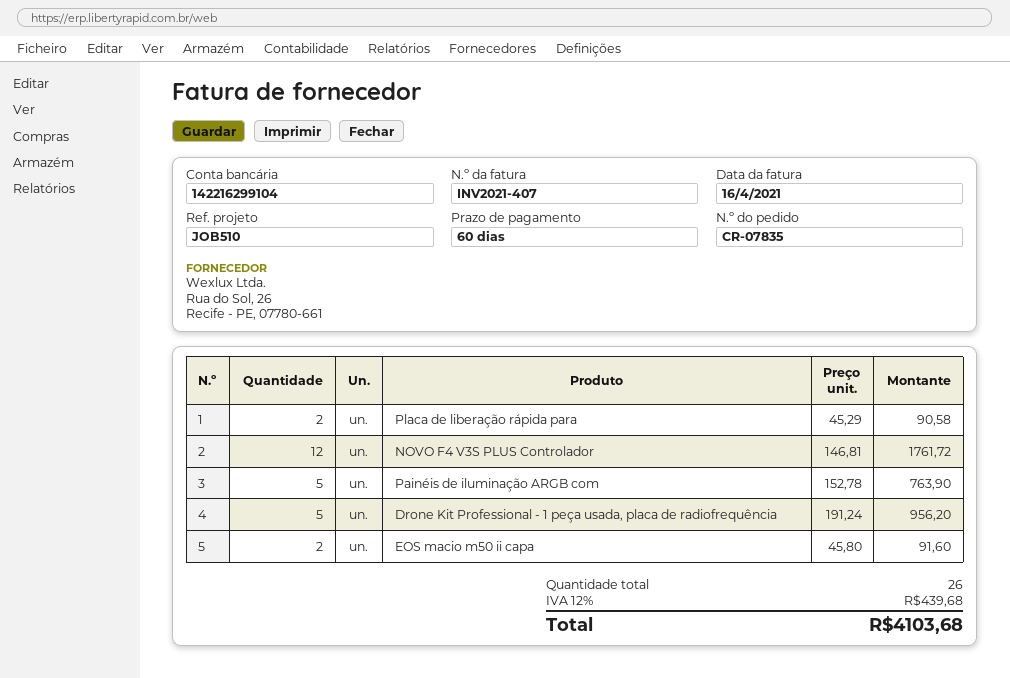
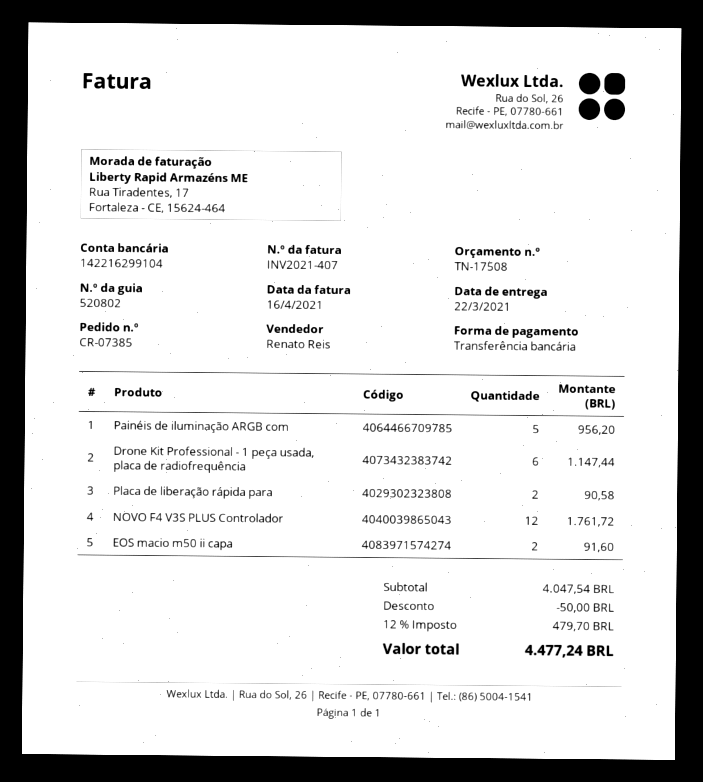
order number: CR-07835 -> CR-07385
Painéis de iluminação ARGB com: 5 for 763.90 -> 5 for 956.20
Drone Kit Professional - 1 peça usada, placa de radiofrequência: 5 for 956.20 -> 6 for 1147.44
discount: none -> 50.00
tax: 12% = 439.68 -> 12% = 479.70
total: 4103.68 -> 4477.24

